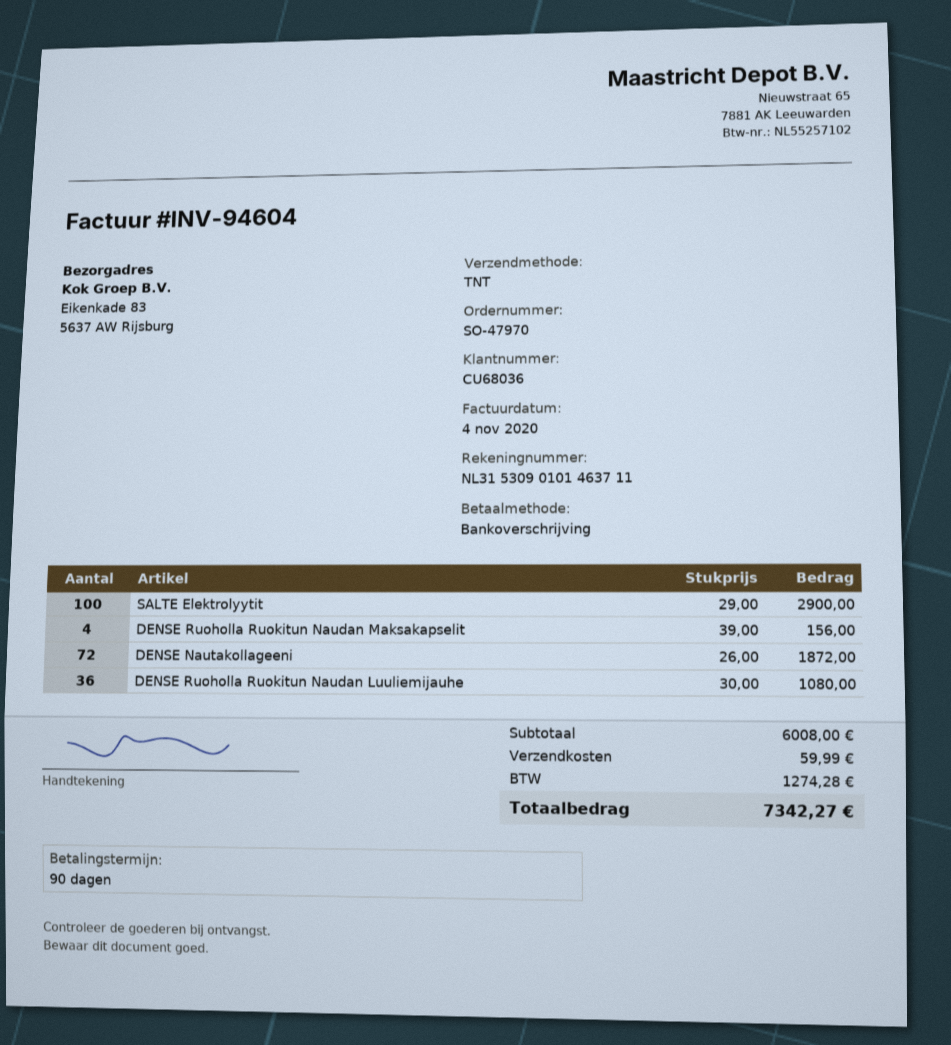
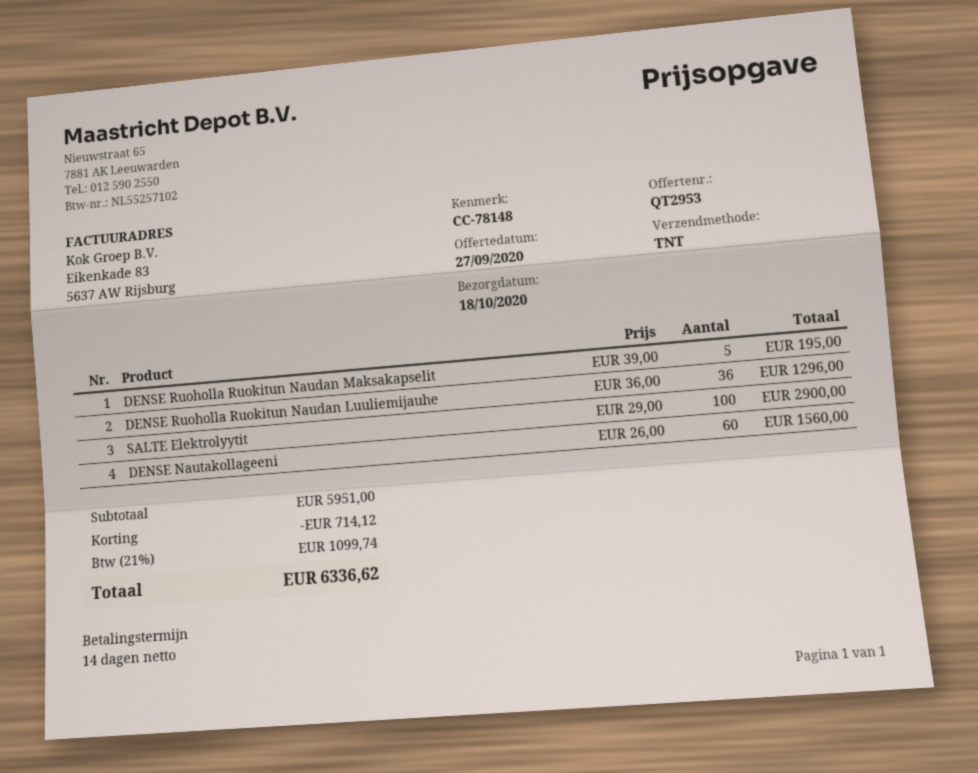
payment terms: 90 days -> 14 days
DENSE Ruoholla Ruokitun Naudan Maksakapselit: 4 x 39.00 = 156.00 -> 5 x 39.00 = 195.00
DENSE Nautakollageeni: 72 x 26.00 = 1872.00 -> 60 x 26.00 = 1560.00
DENSE Ruoholla Ruokitun Naudan Luuliemijauhe: 36 x 30.00 = 1080.00 -> 36 x 36.00 = 1296.00
subtotal: 6008.00 -> 5951.00
discount: none -> 714.12
shipping: 59.99 -> none
tax: 1274.28 -> 1099.74
total: 7342.27 -> 6336.62

